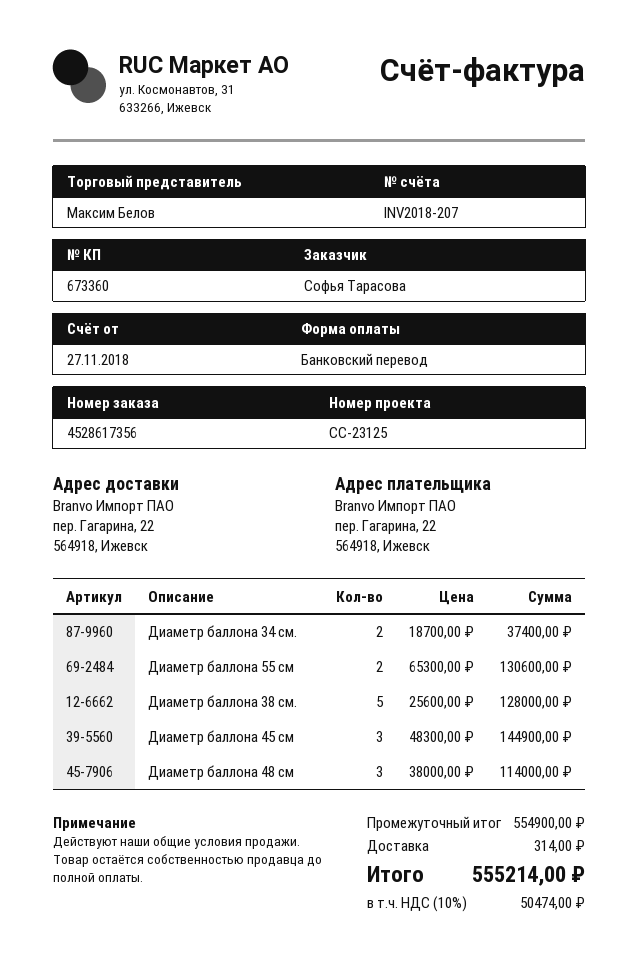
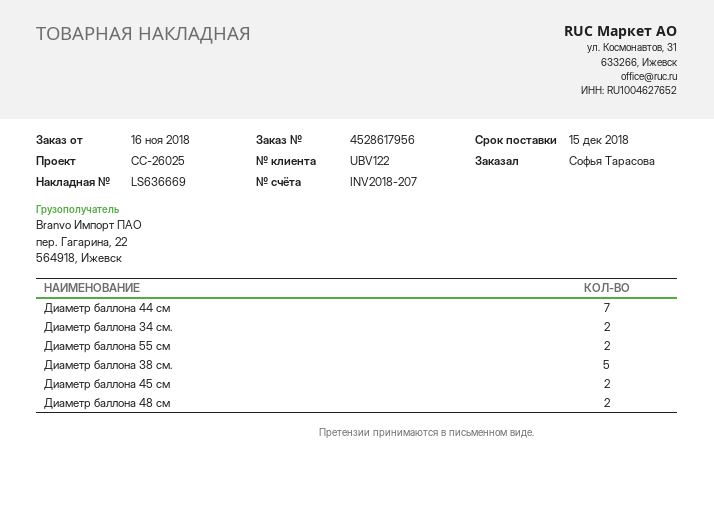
order number: 4528617356 -> 4528617956
reference: CC-23125 -> CC-26025
Диаметр баллона 45 см: 3 -> 2
Диаметр баллона 48 см: 3 -> 2
Диаметр баллона 44 см: none -> 7

